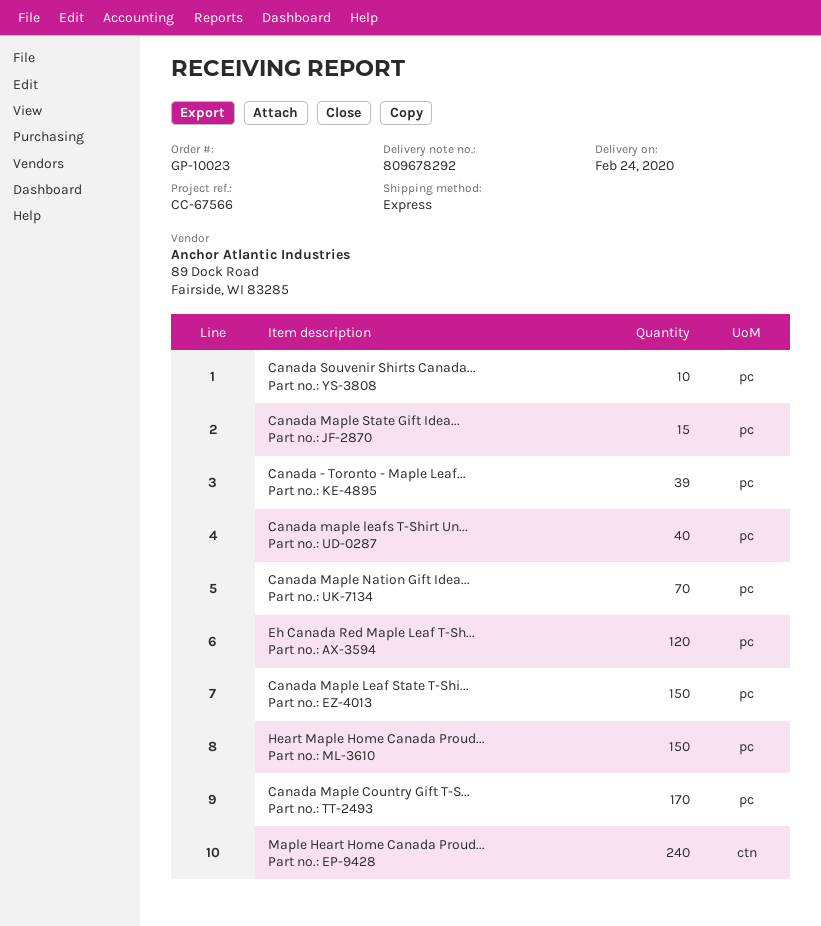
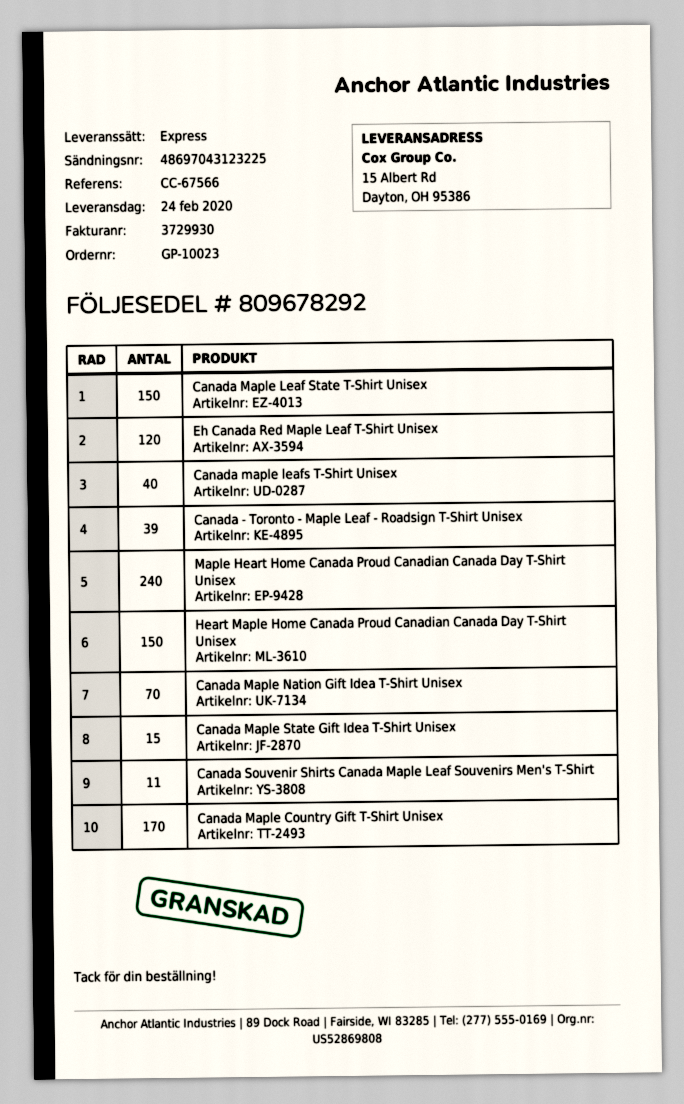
Canada Souvenir Shirts Canada...: 10 -> 11

